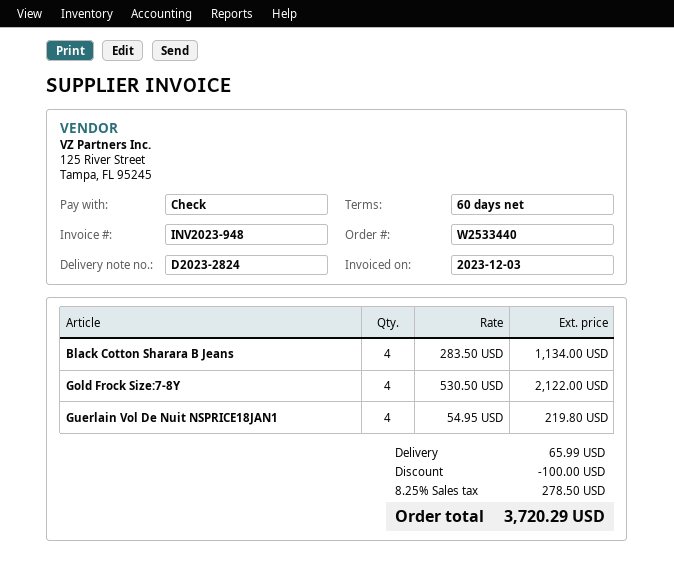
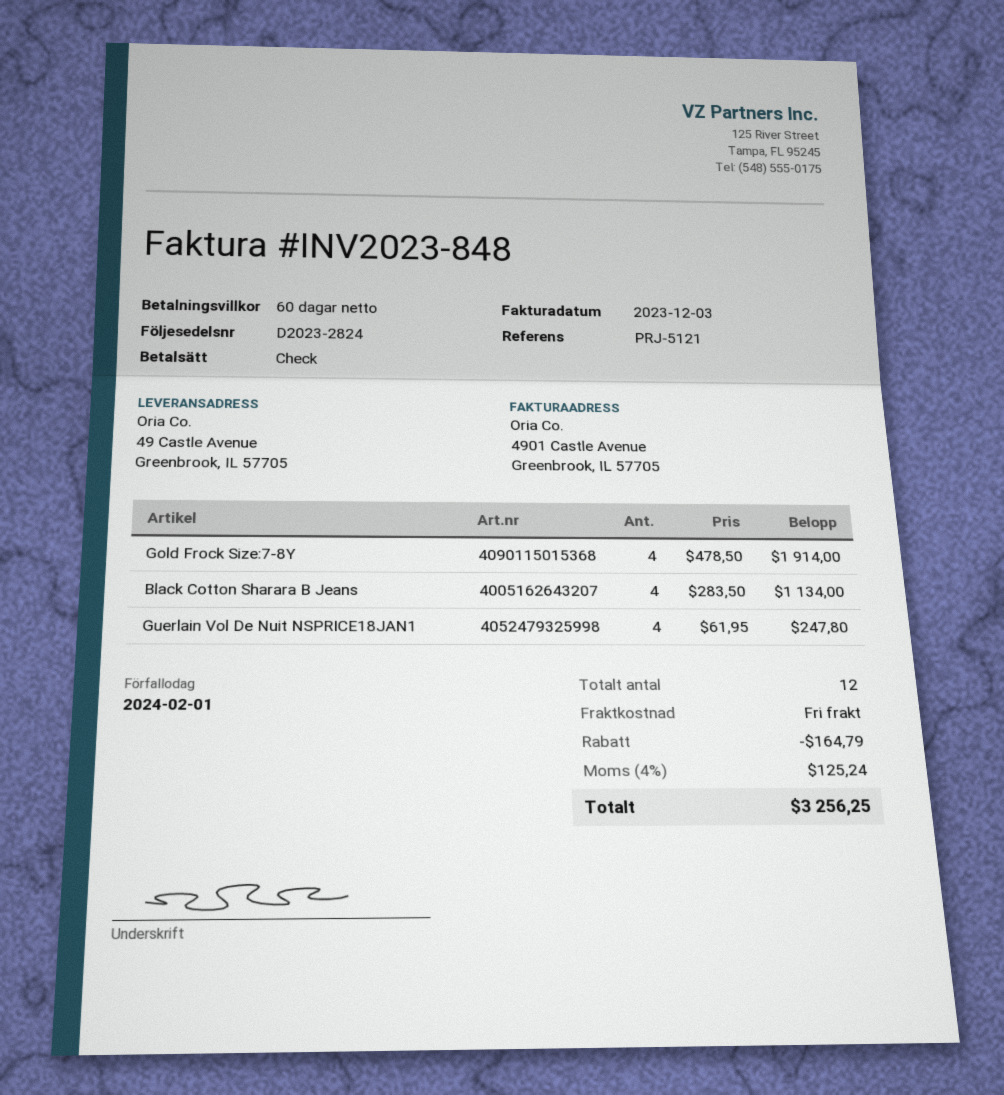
invoice number: INV2023-948 -> INV2023-848
Gold Frock Size:7-8Y: 4 x 530.50 = 2122.00 -> 4 x 478.50 = 1914.00
Guerlain Vol De Nuit NSPRICE18JAN1: 4 x 54.95 = 219.80 -> 4 x 61.95 = 247.80
discount: 100.00 -> 164.79
shipping: 65.99 -> 0.00
tax: 8.25% = 278.50 -> 4% = 125.24
total: 3720.29 -> 3256.25

